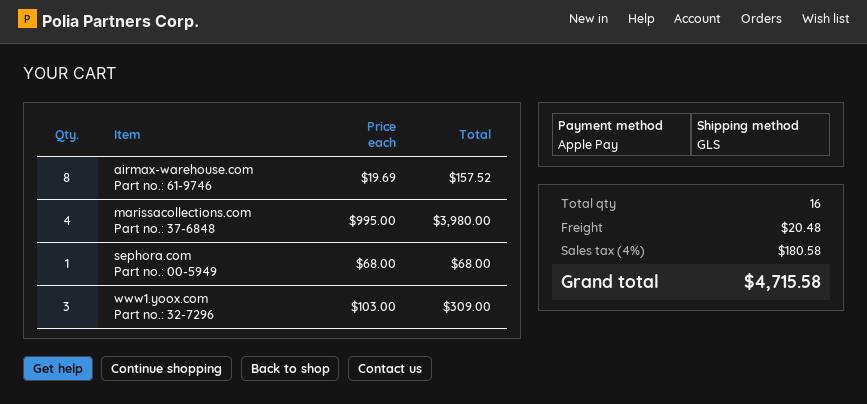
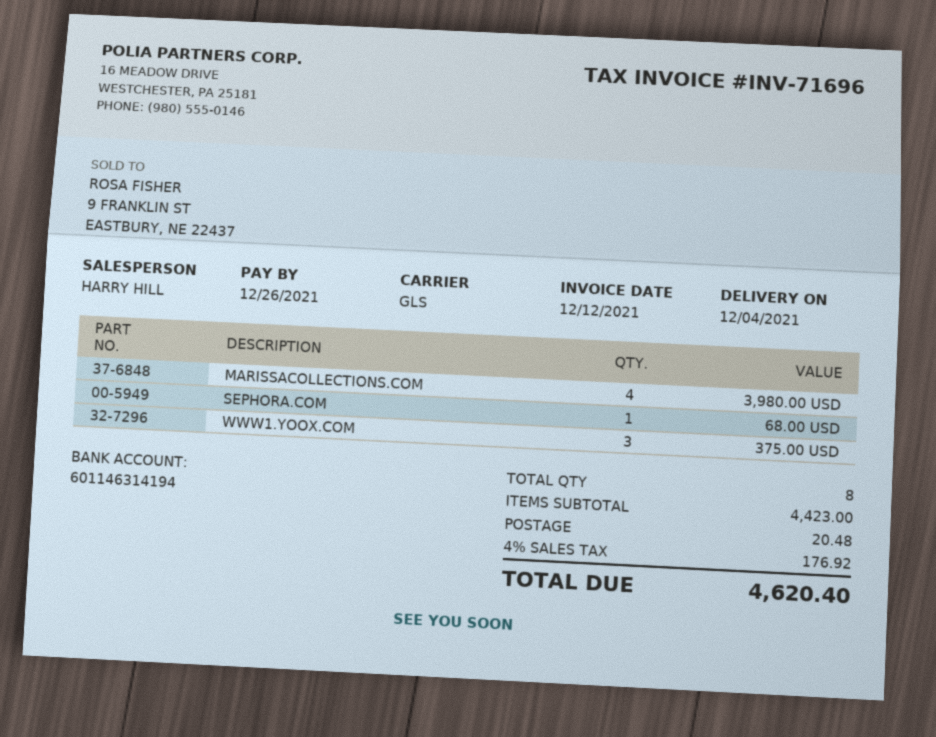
airmax-warehouse.com: 8 for 157.52 -> none
www1.yoox.com: 3 for 309.00 -> 3 for 375.00
total quantity: 16 -> 8
tax: 4% = 180.58 -> 4% = 176.92
total: 4715.58 -> 4620.40

